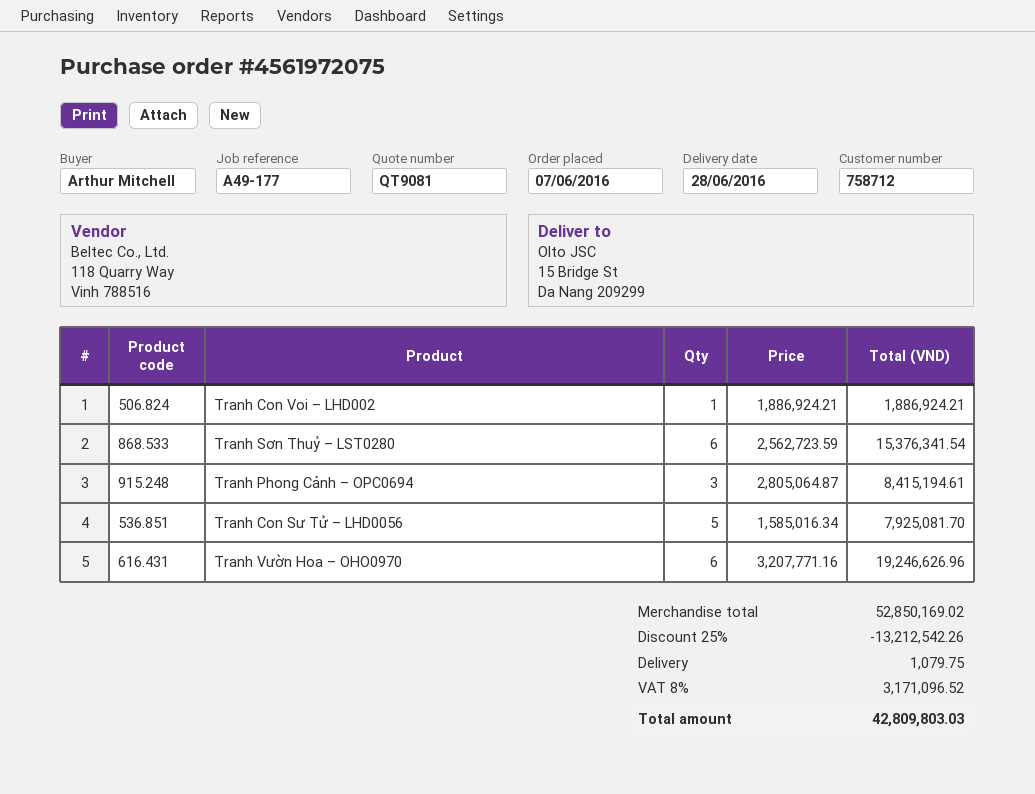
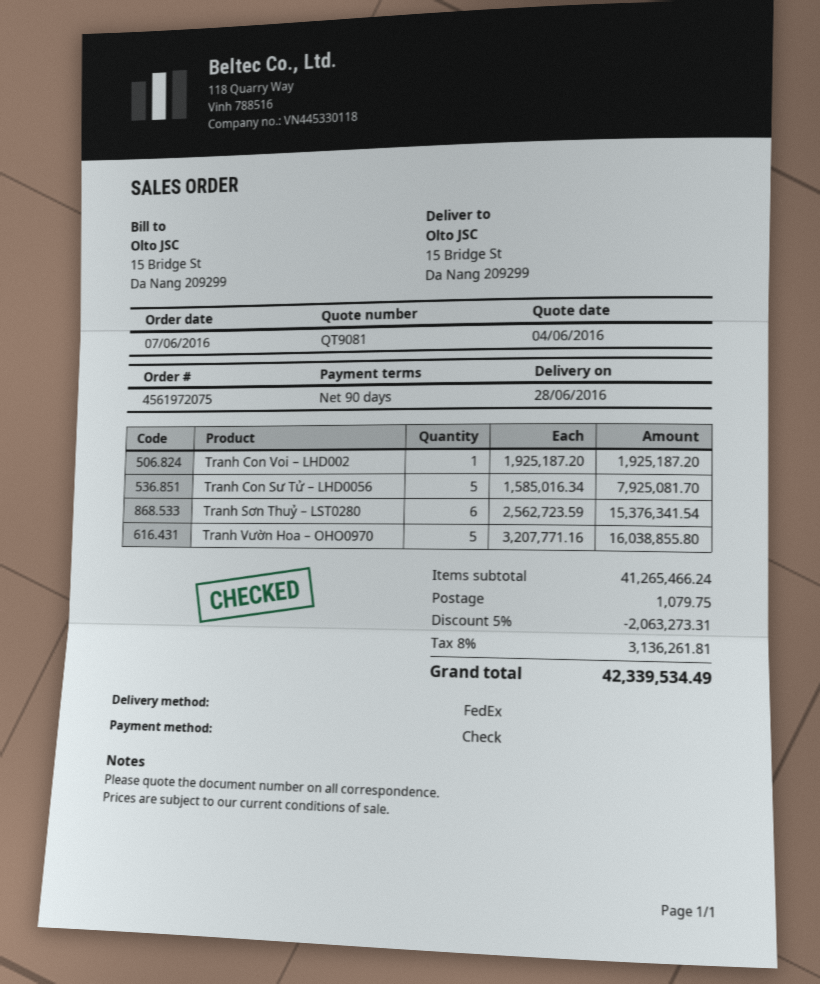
Tranh Con Voi – LHD002: 1 x 1886924.21 = 1886924.21 -> 1 x 1925187.20 = 1925187.20
Tranh Phong Cảnh – OPC0694: 3 x 2805064.87 = 8415194.61 -> none
Tranh Vườn Hoa – OHO0970: 6 x 3207771.16 = 19246626.96 -> 5 x 3207771.16 = 16038855.80
subtotal: 52850169.02 -> 41265466.24
discount: 25% = 13212542.26 -> 5% = 2063273.31
tax: 8% = 3171096.52 -> 8% = 3136261.81
total: 42809803.03 -> 42339534.49

